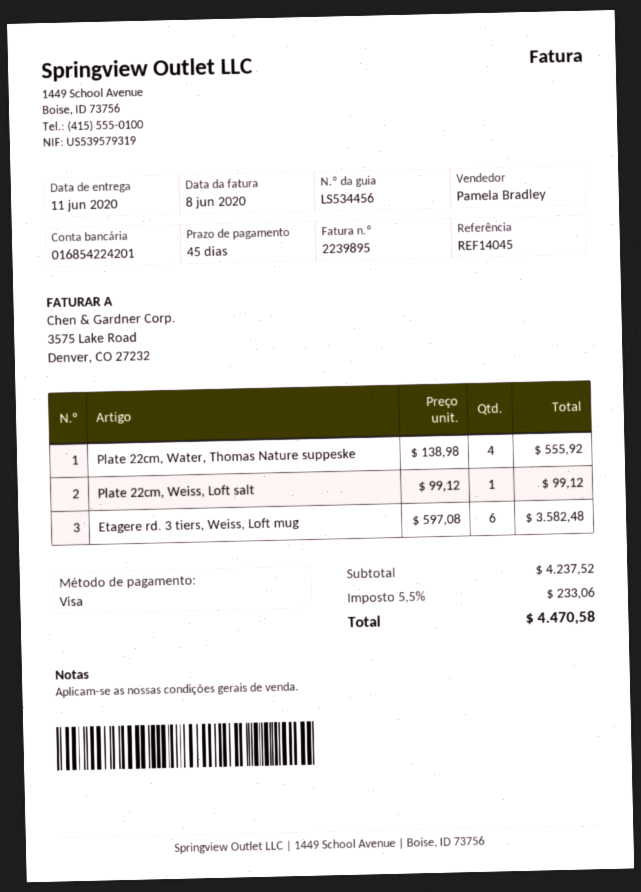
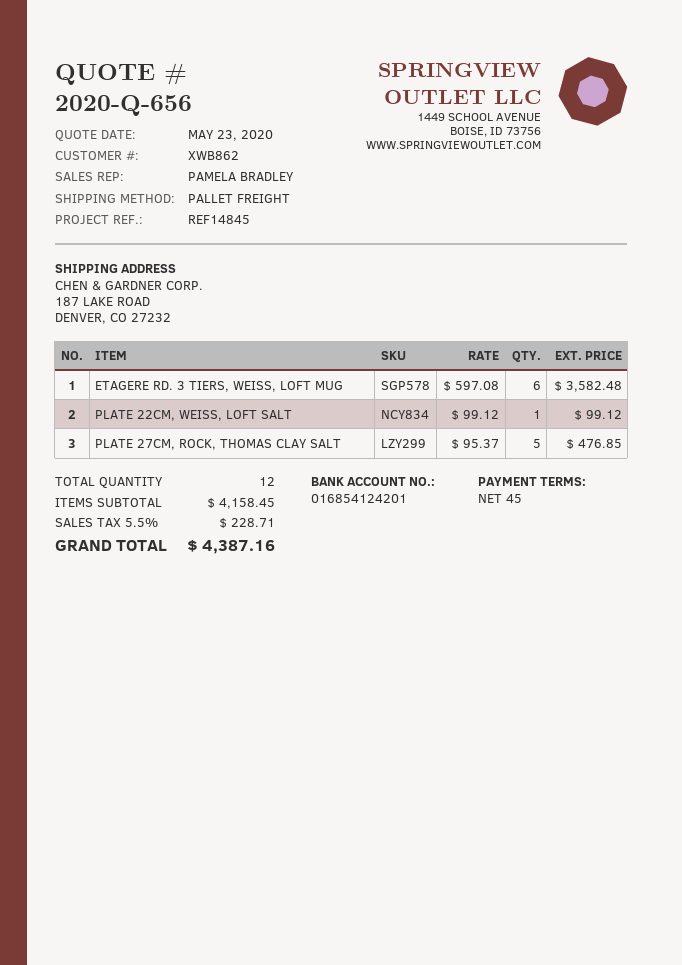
reference: REF14045 -> REF14845
bank account: 016854224201 -> 016854124201
Plate 22cm, Water, Thomas Nature suppeske: 4 x 138.98 = 555.92 -> none
PLATE 27CM, ROCK, THOMAS CLAY SALT: none -> 5 x 95.37 = 476.85
subtotal: 4237.52 -> 4158.45
tax: 5.5% = 233.06 -> 5.5% = 228.71
total: 4470.58 -> 4387.16

